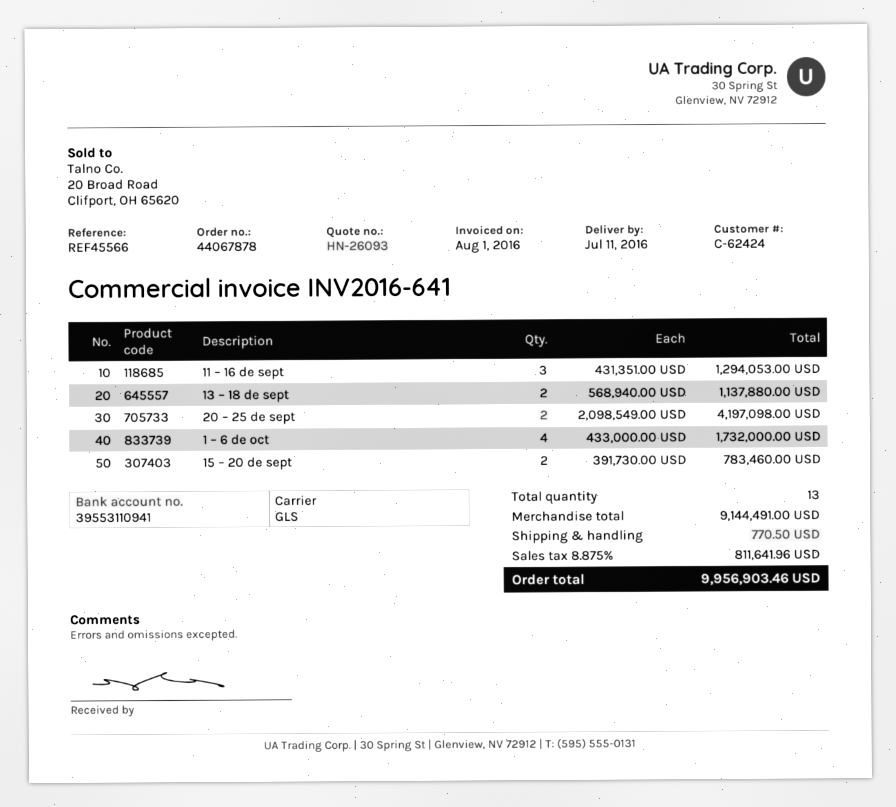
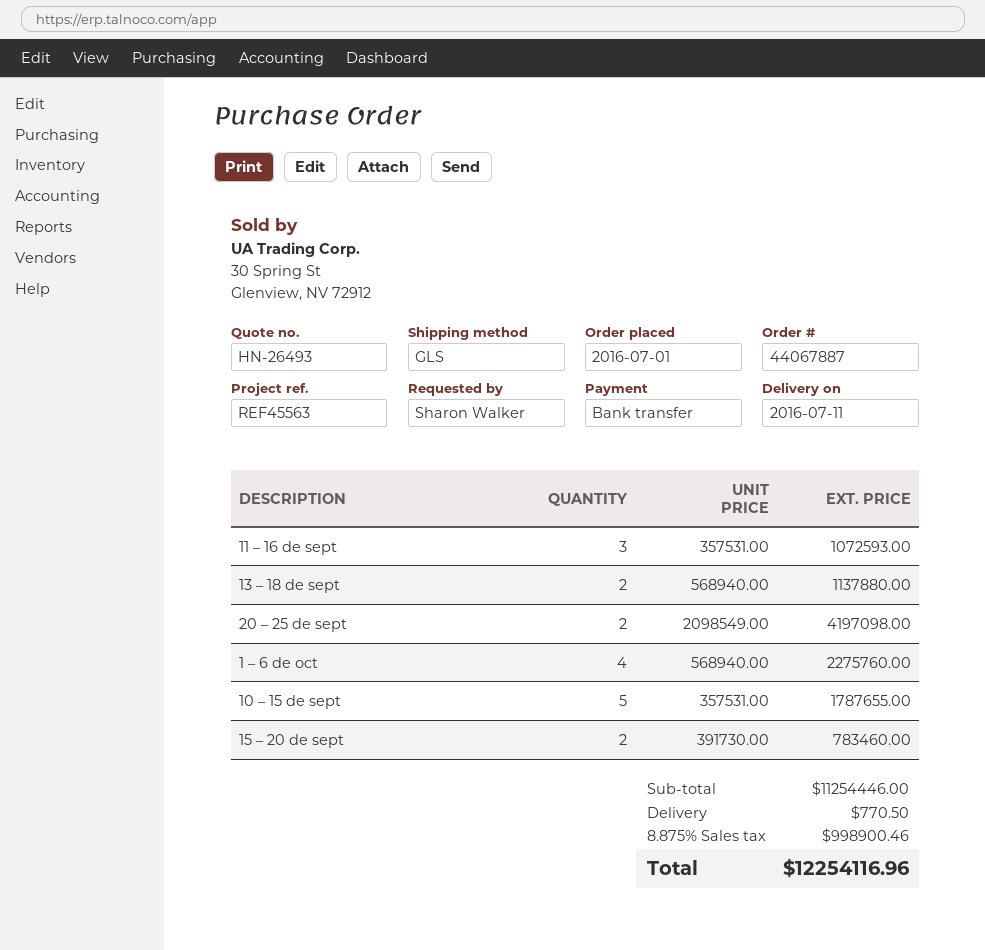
quote number: HN-26093 -> HN-26493
order number: 44067878 -> 44067887
reference: REF45566 -> REF45563
11 – 16 de sept: 3 x 431351.00 = 1294053.00 -> 3 x 357531.00 = 1072593.00
1 – 6 de oct: 4 x 433000.00 = 1732000.00 -> 4 x 568940.00 = 2275760.00
10 – 15 de sept: none -> 5 x 357531.00 = 1787655.00
subtotal: 9144491.00 -> 11254446.00
tax: 8.875% = 811641.96 -> 8.875% = 998900.46
total: 9956903.46 -> 12254116.96

